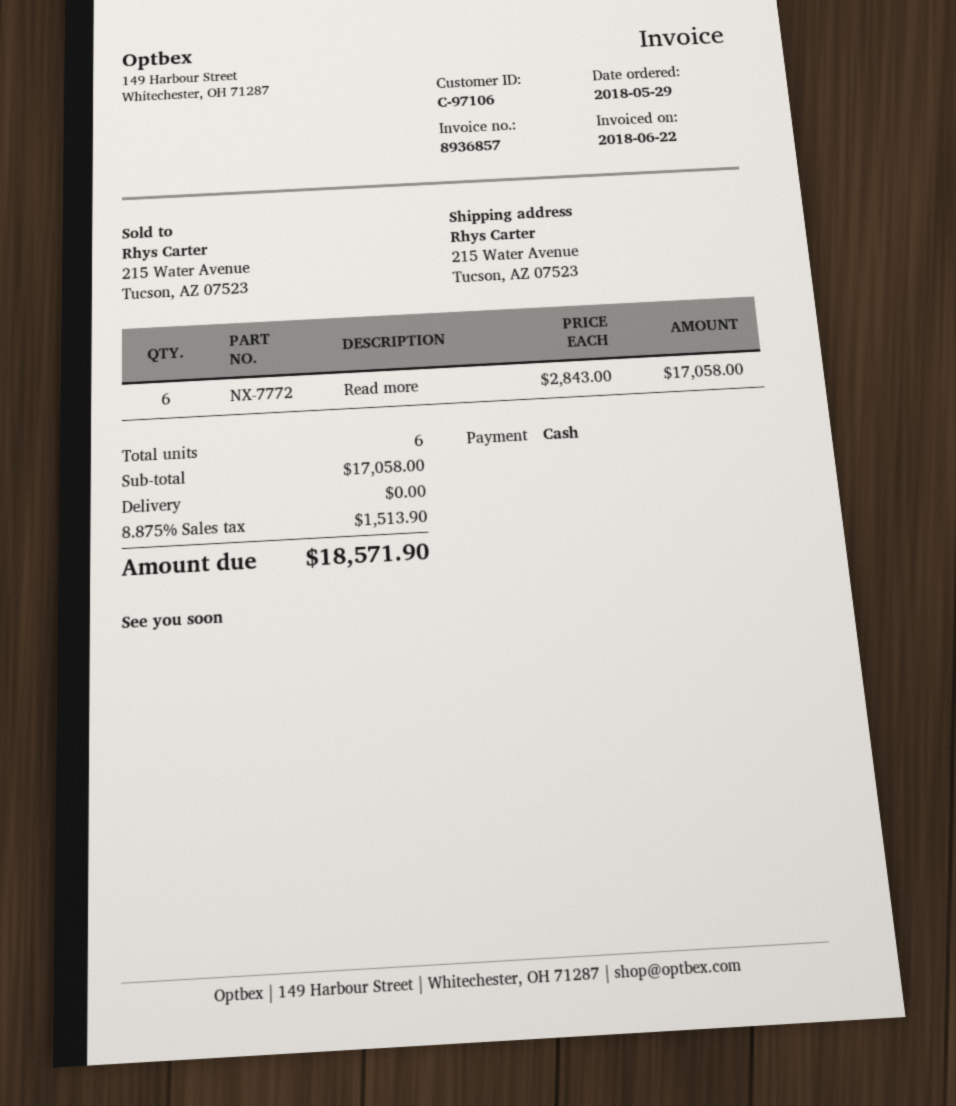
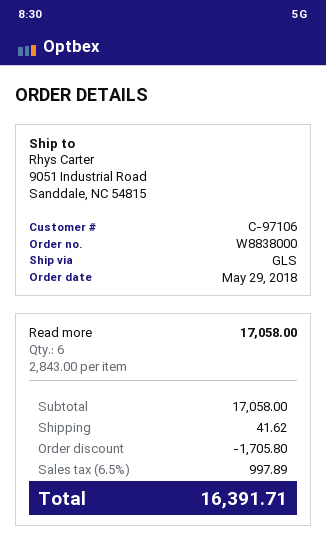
ship to: 215 Water Avenue, Tucson, AZ 07523 -> 9051 Industrial Road, Sanddale, NC 54815
discount: none -> 1705.80
shipping: 0.00 -> 41.62
tax: 8.875% = 1513.90 -> 6.5% = 997.89
total: 18571.90 -> 16391.71

